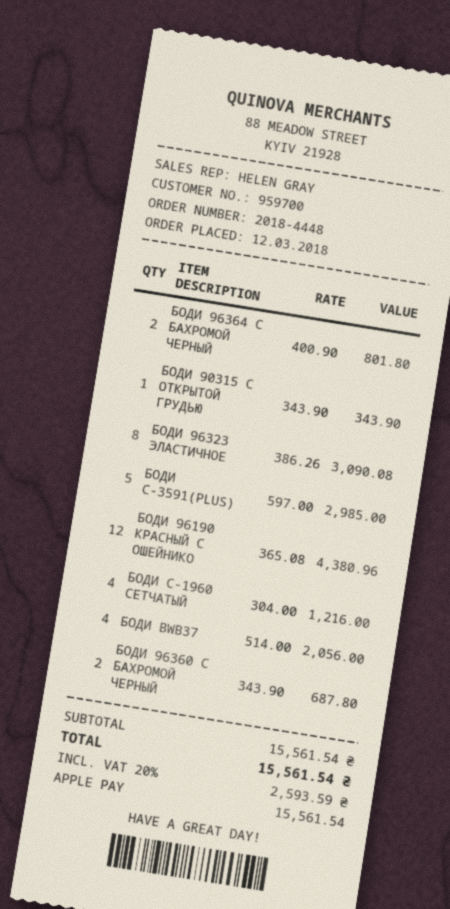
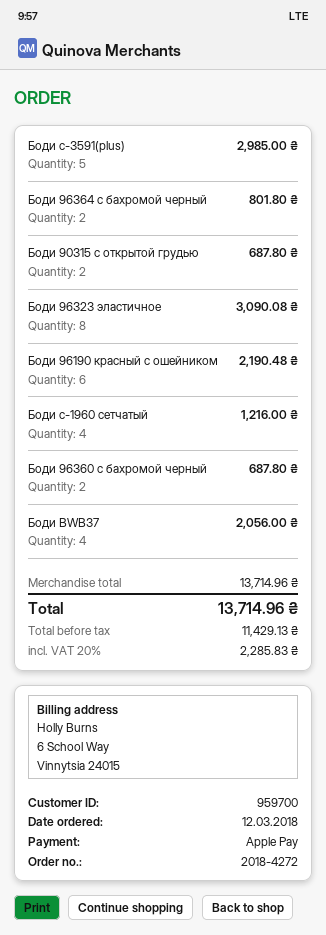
order number: 2018-4448 -> 2018-4272
БОДИ 90315 С ОТКРЫТОЙ ГРУДЬЮ: 1 for 343.90 -> 2 for 687.80
БОДИ 96190 КРАСНЫЙ С ОШЕЙНИКО: 12 for 4380.96 -> 6 for 2190.48
subtotal: 15561.54 -> 13714.96
tax: 20% = 2593.59 -> 20% = 2285.83
total: 15561.54 -> 13714.96

